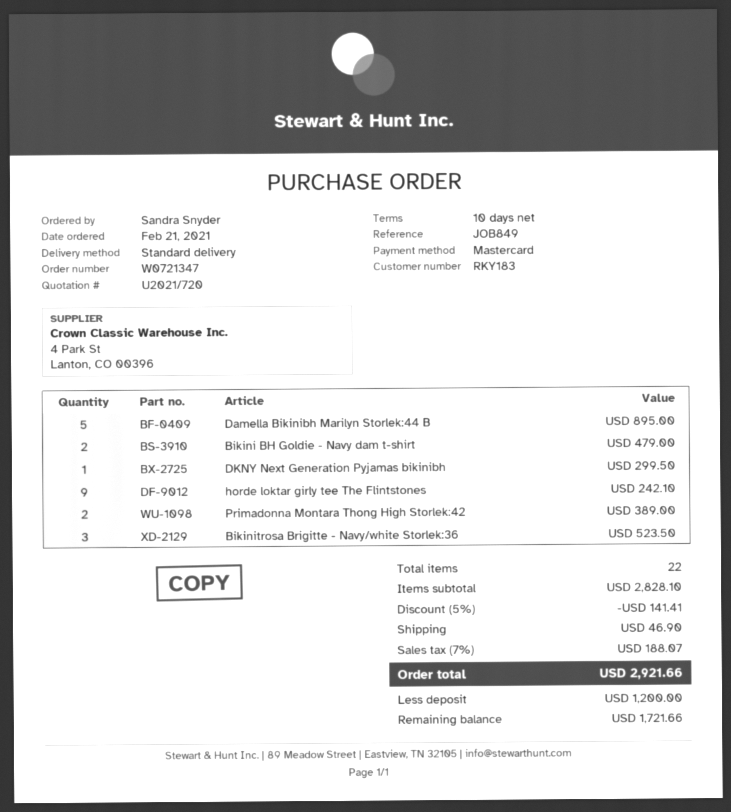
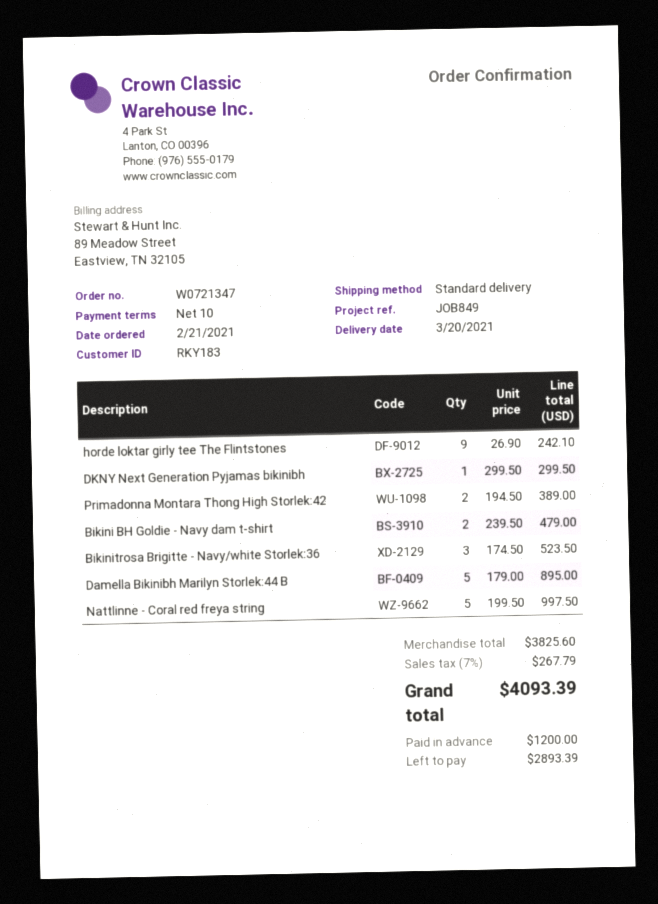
Nattlinne - Coral red freya string: none -> 5 for 997.50
subtotal: 2828.10 -> 3825.60
discount: 5% = 141.41 -> none
shipping: 46.90 -> none
tax: 7% = 188.07 -> 7% = 267.79
total: 2921.66 -> 4093.39
balance: 1721.66 -> 2893.39

